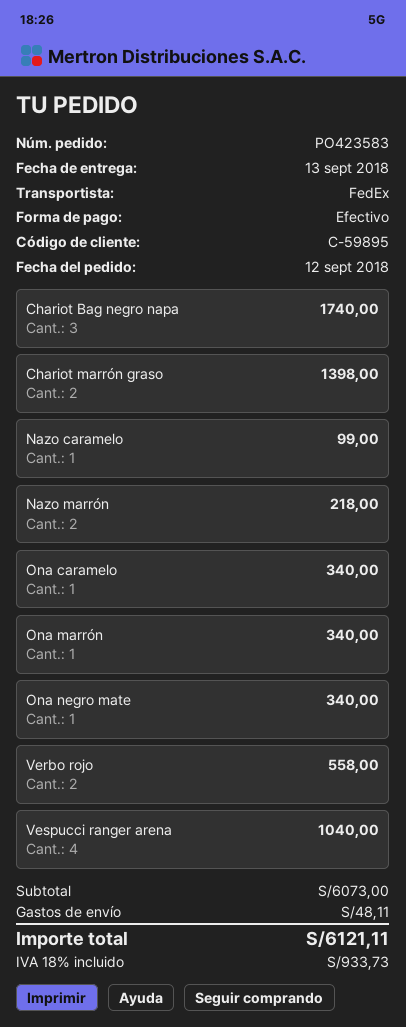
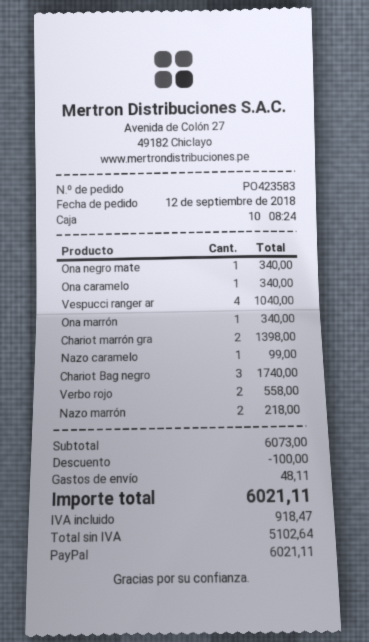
payment method: cash -> PayPal
discount: none -> 100.00
tax: 933.73 -> 918.47
total: 6121.11 -> 6021.11

